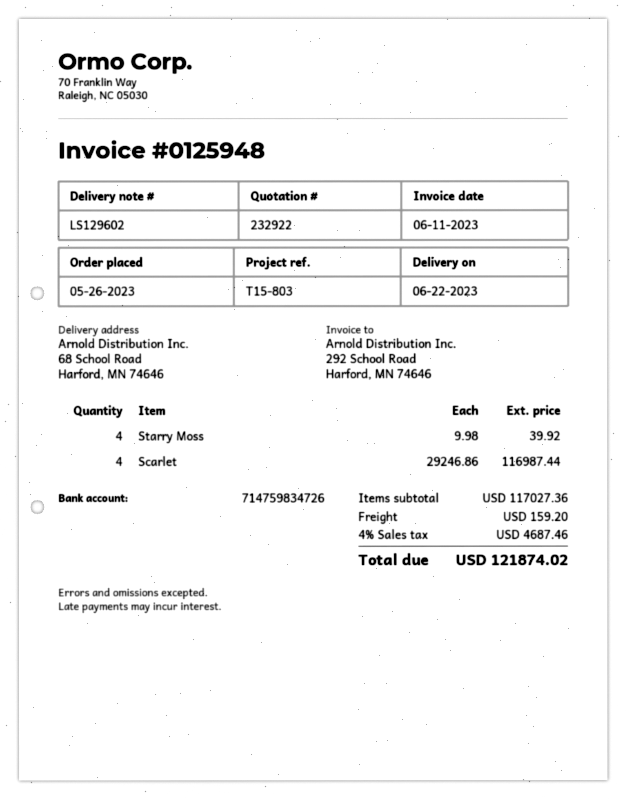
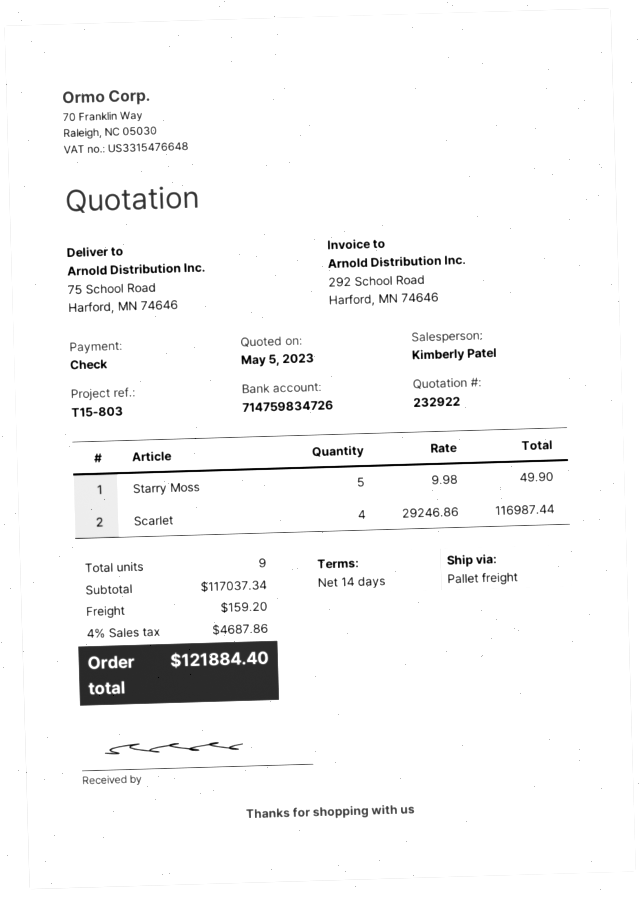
ship to: 68 School Road, Harford, MN 74646 -> 75 School Road, Harford, MN 74646
Starry Moss: 4 x 9.98 = 39.92 -> 5 x 9.98 = 49.90
subtotal: 117027.36 -> 117037.34
tax: 4% = 4687.46 -> 4% = 4687.86
total: 121874.02 -> 121884.40

